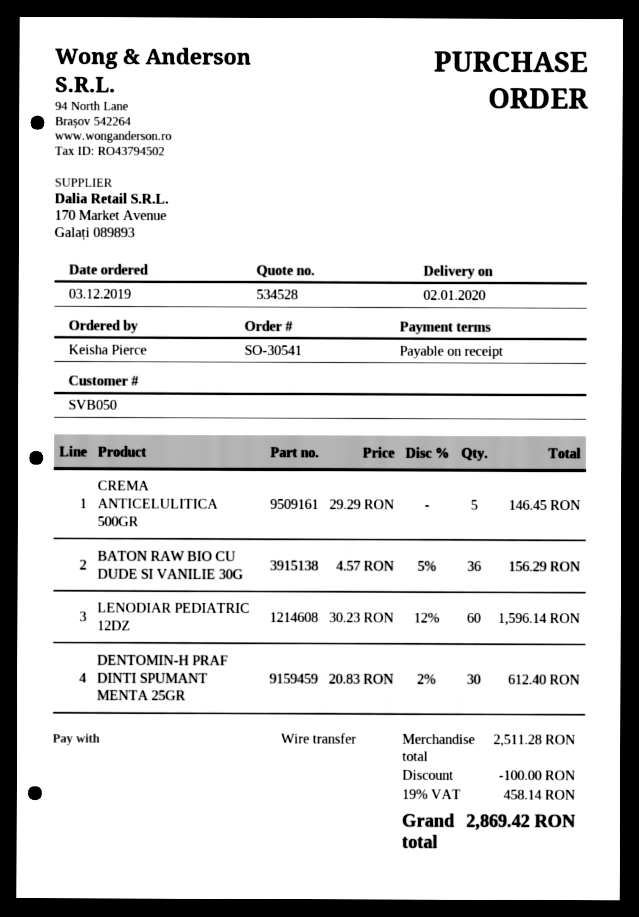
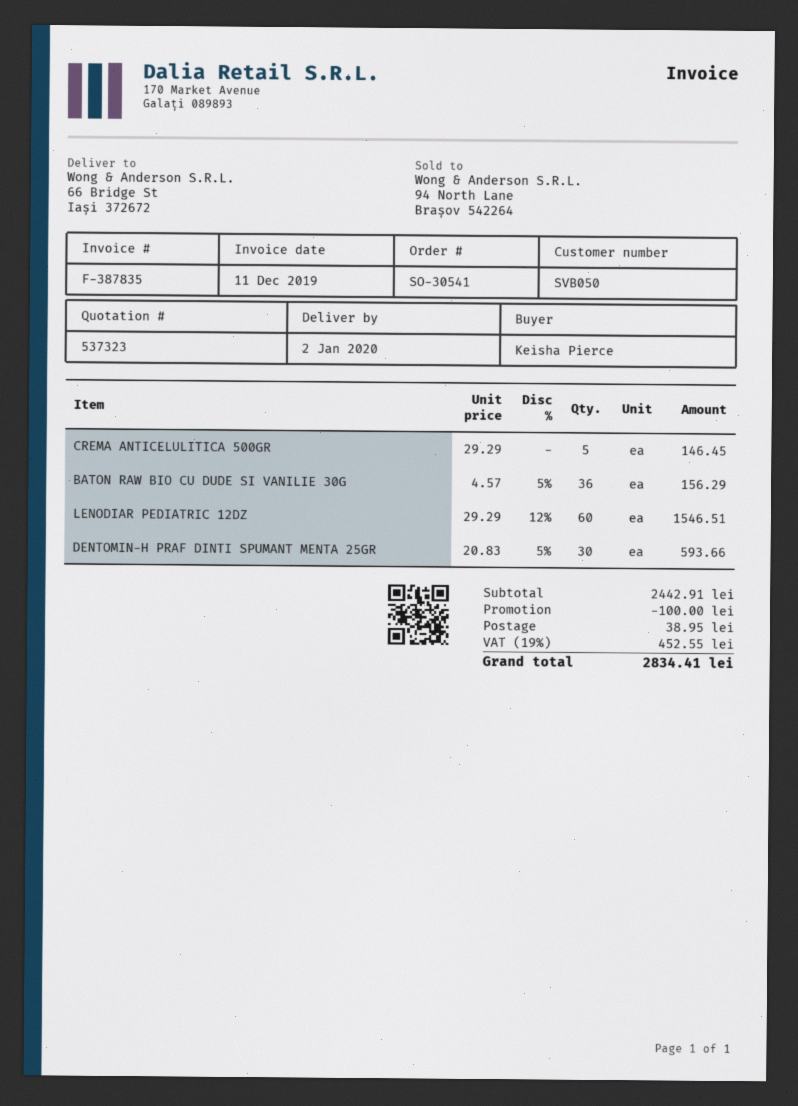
quote number: 534528 -> 537323
LENODIAR PEDIATRIC 12DZ: 60 x 30.23 - 12% = 1596.14 -> 60 x 29.29 - 12% = 1546.51
DENTOMIN-H PRAF DINTI SPUMANT MENTA 25GR: 30 x 20.83 - 2% = 612.40 -> 30 x 20.83 - 5% = 593.66
subtotal: 2511.28 -> 2442.91
shipping: none -> 38.95
tax: 19% = 458.14 -> 19% = 452.55
total: 2869.42 -> 2834.41

